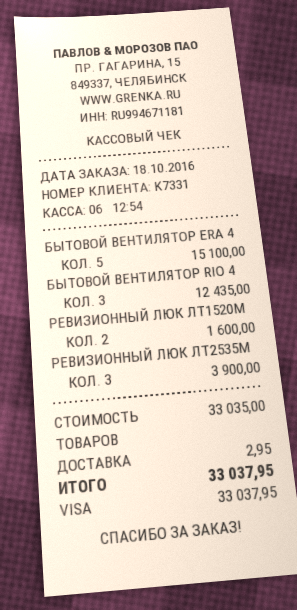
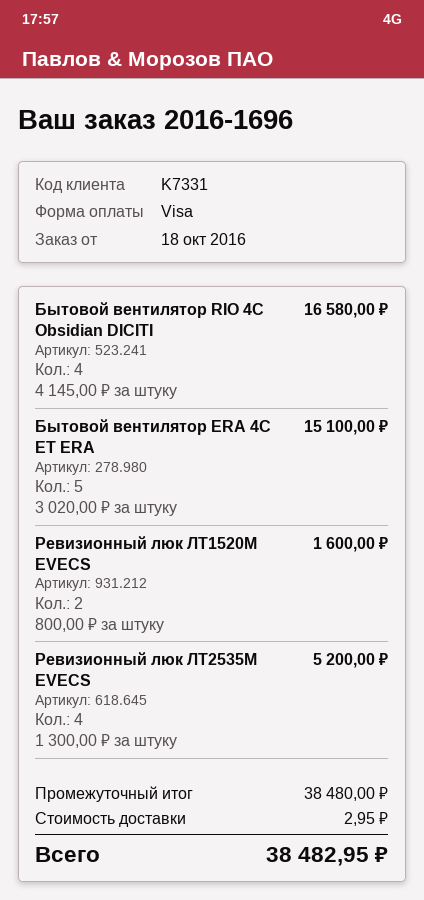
БЫТОВОЙ ВЕНТИЛЯТОР RIO 4: 3 for 12435.00 -> 4 for 16580.00
РЕВИЗИОННЫЙ ЛЮК ЛТ2535М: 3 for 3900.00 -> 4 for 5200.00
subtotal: 33035.00 -> 38480.00
total: 33037.95 -> 38482.95

